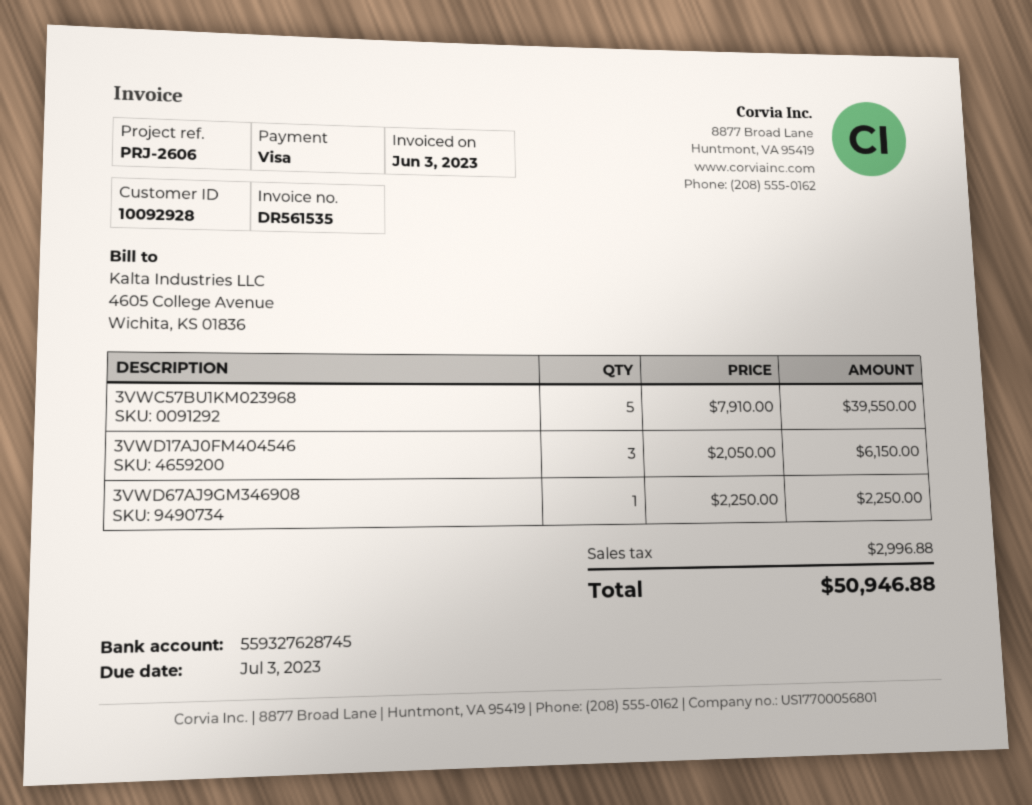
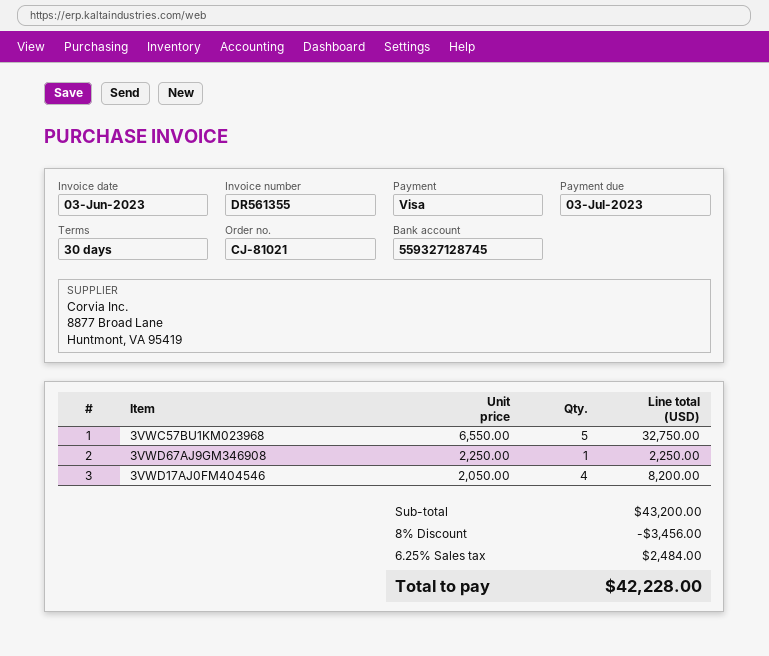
invoice number: DR561535 -> DR561355
bank account: 559327628745 -> 559327128745
3VWC57BU1KM023968: 5 x 7910.00 = 39550.00 -> 5 x 6550.00 = 32750.00
3VWD17AJ0FM404546: 3 x 2050.00 = 6150.00 -> 4 x 2050.00 = 8200.00
discount: none -> 8% = 3456.00
tax: 2996.88 -> 2484.00
total: 50946.88 -> 42228.00

